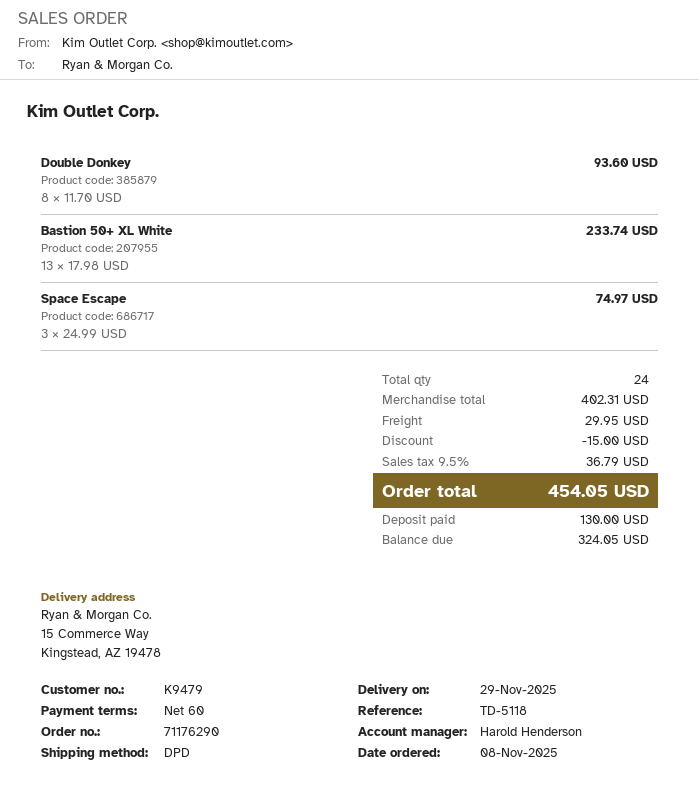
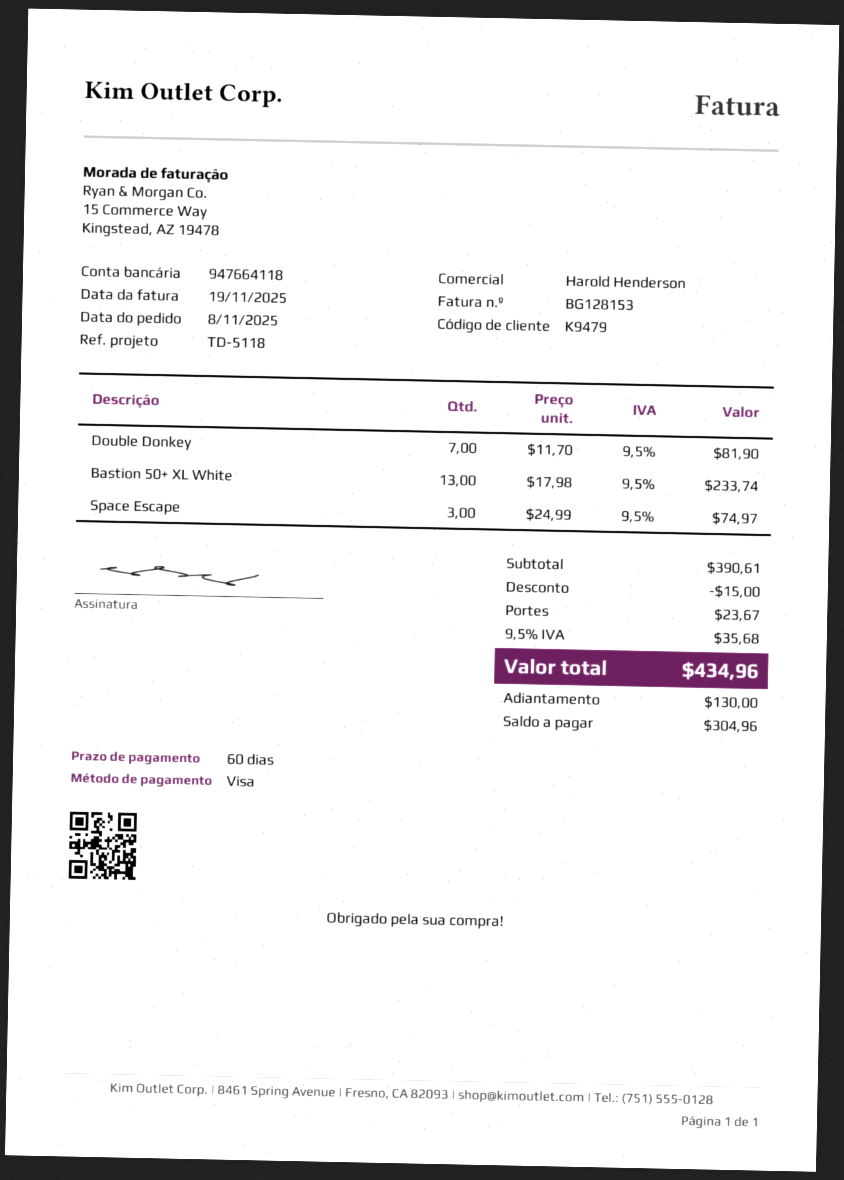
Double Donkey: 8 x 11.70 = 93.60 -> 7 x 11.70 = 81.90
subtotal: 402.31 -> 390.61
shipping: 29.95 -> 23.67
tax: 9.5% = 36.79 -> 9.5% = 35.68
total: 454.05 -> 434.96
balance: 324.05 -> 304.96

